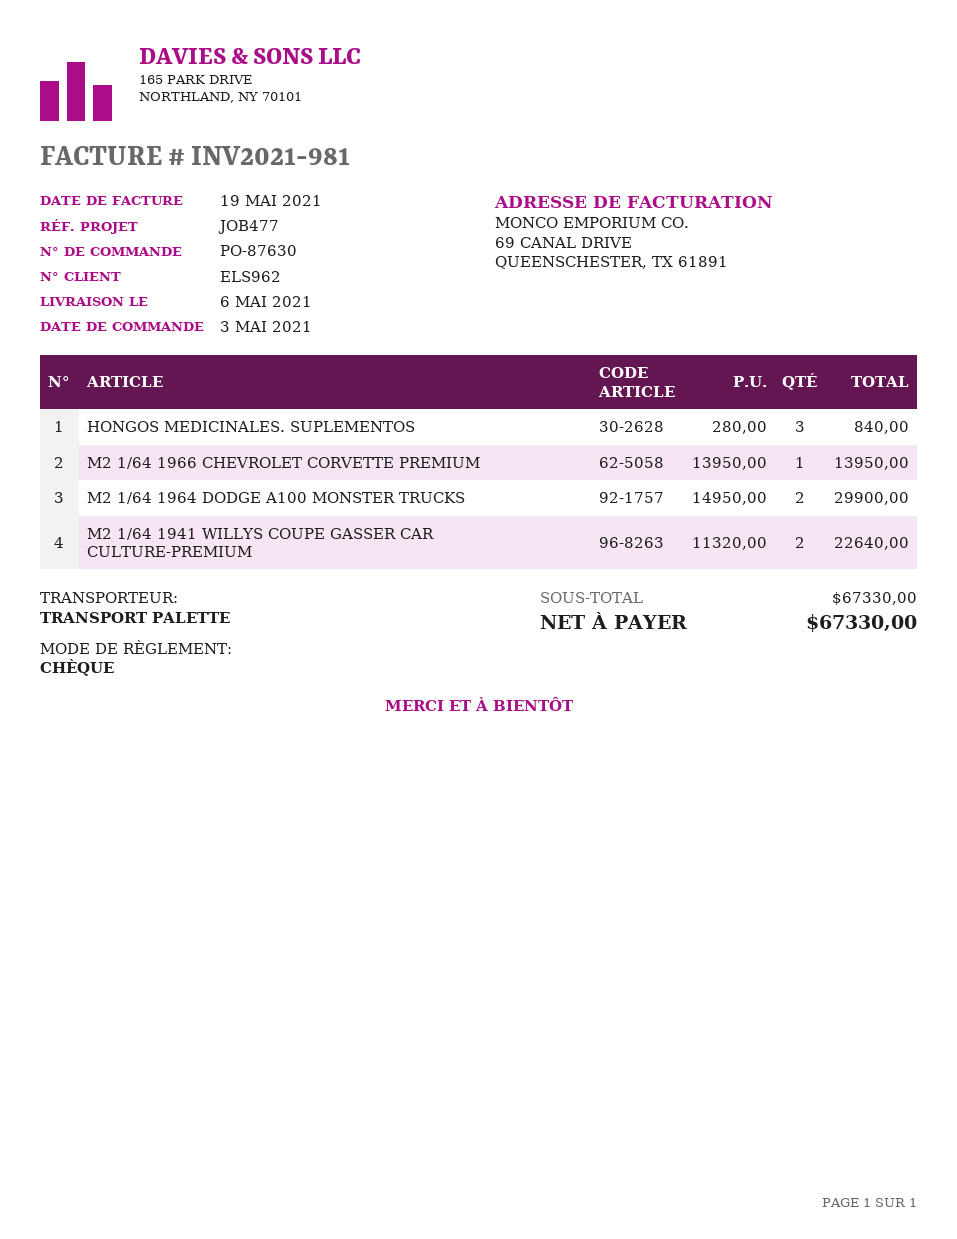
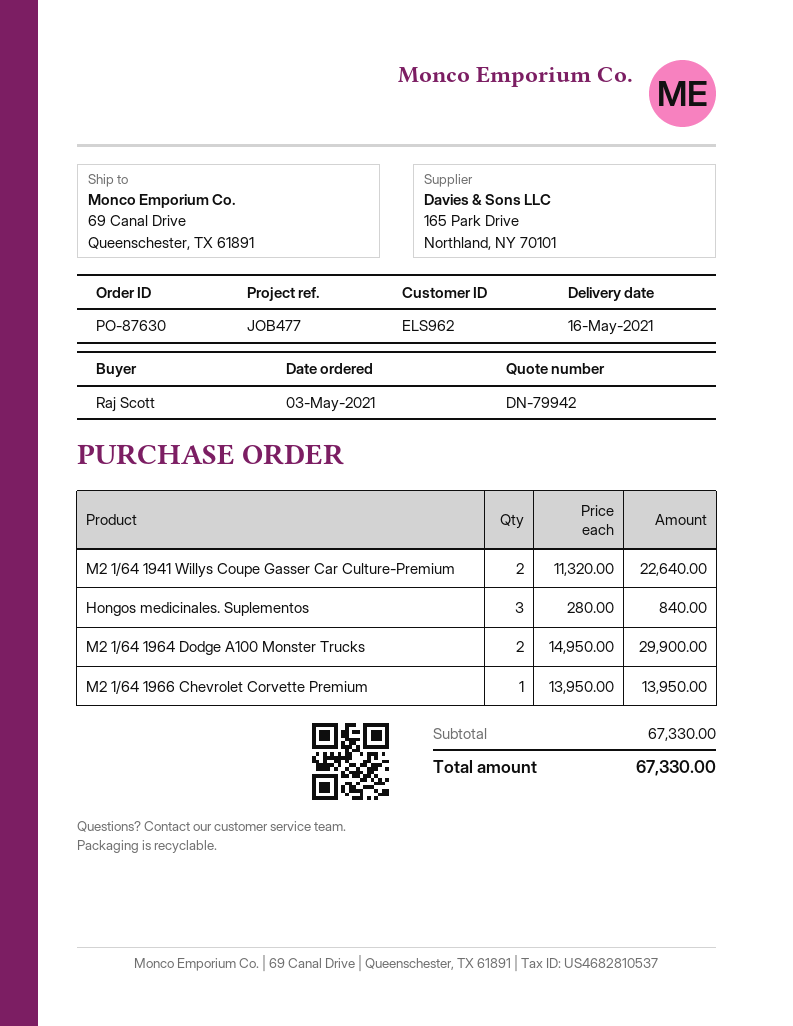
delivery date: 2021-05-06 -> 2021-05-16

